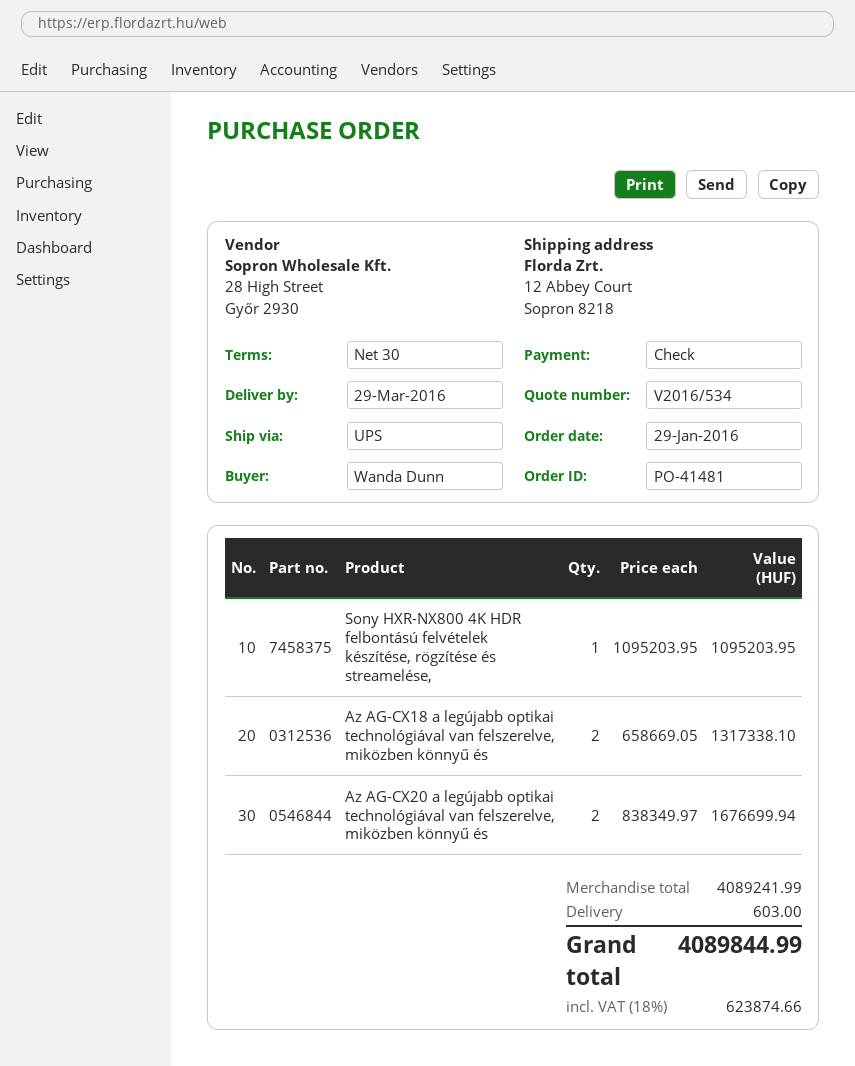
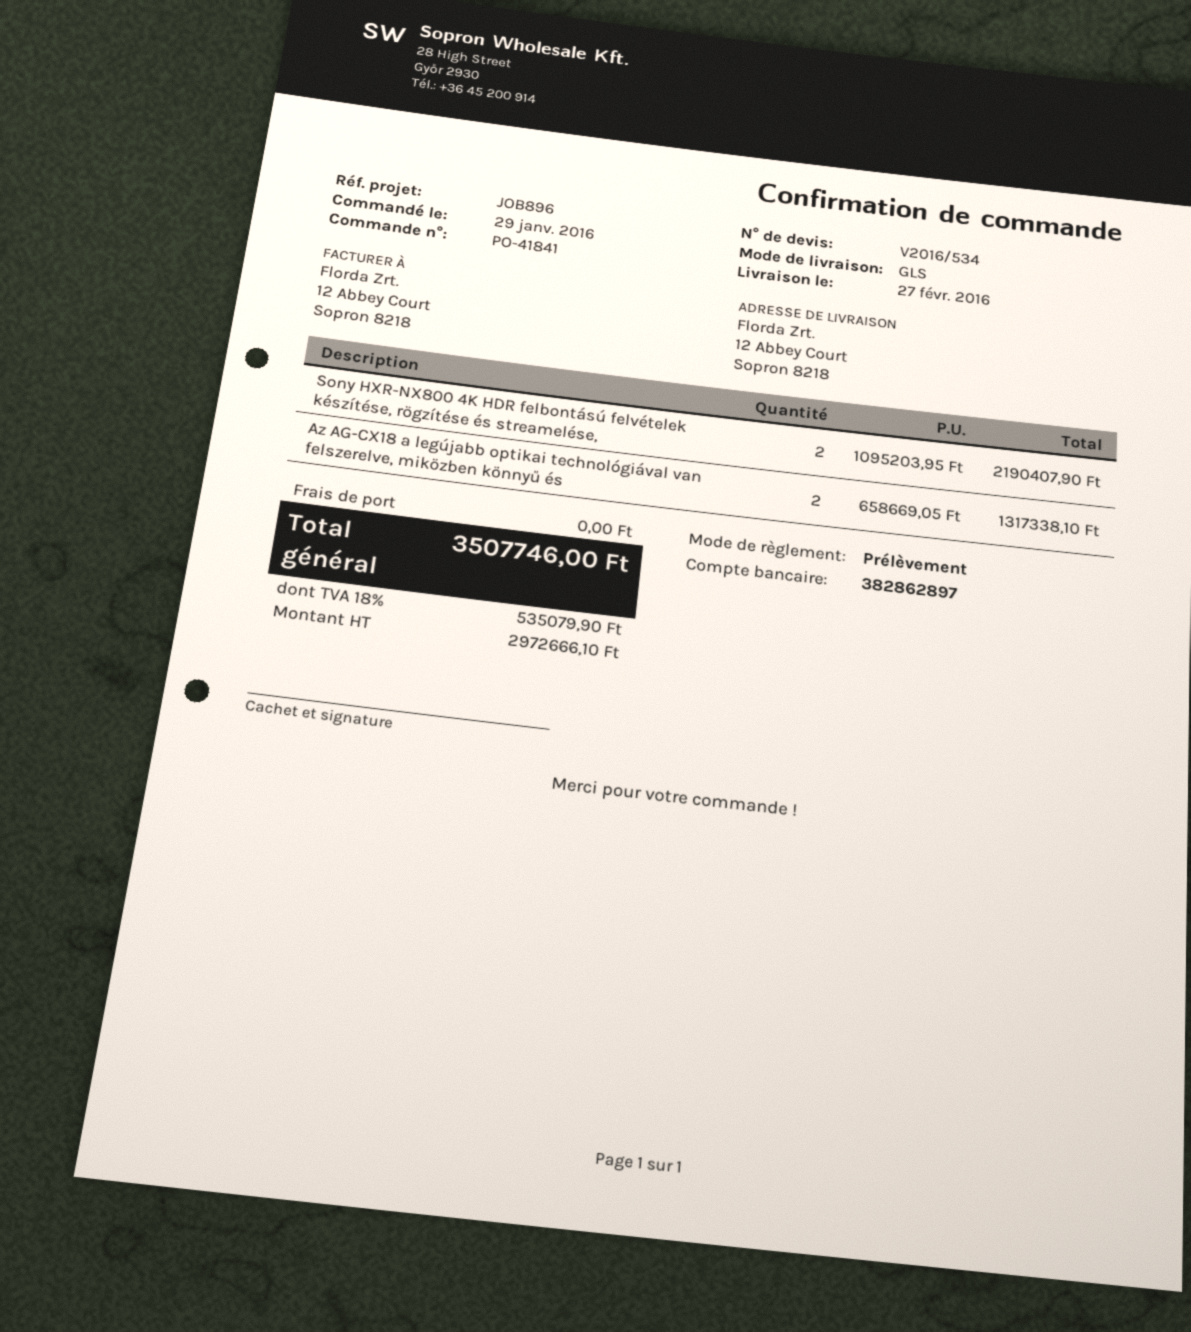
order number: PO-41481 -> PO-41841
delivery date: 2016-03-29 -> 2016-02-27
payment method: cheque -> direct debit
shipping method: UPS -> GLS
Sony HXR-NX800 4K HDR felbontású felvételek készítése, rögzítése és streamelése,: 1 x 1095203.95 = 1095203.95 -> 2 x 1095203.95 = 2190407.90
Az AG-CX20 a legújabb optikai technológiával van felszerelve, miközben könnyű és: 2 x 838349.97 = 1676699.94 -> none
shipping: 603.00 -> 0.00
tax: 18% = 623874.66 -> 18% = 535079.90
total: 4089844.99 -> 3507746.00

